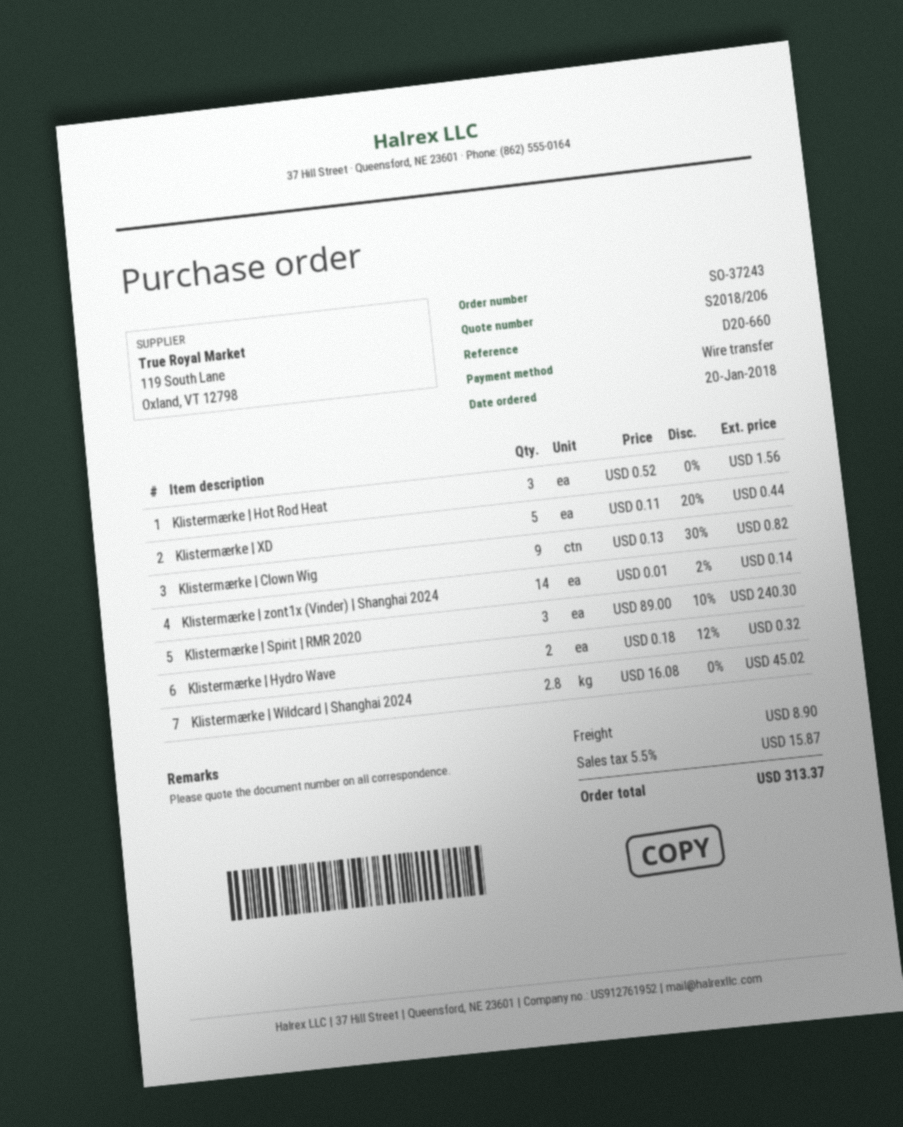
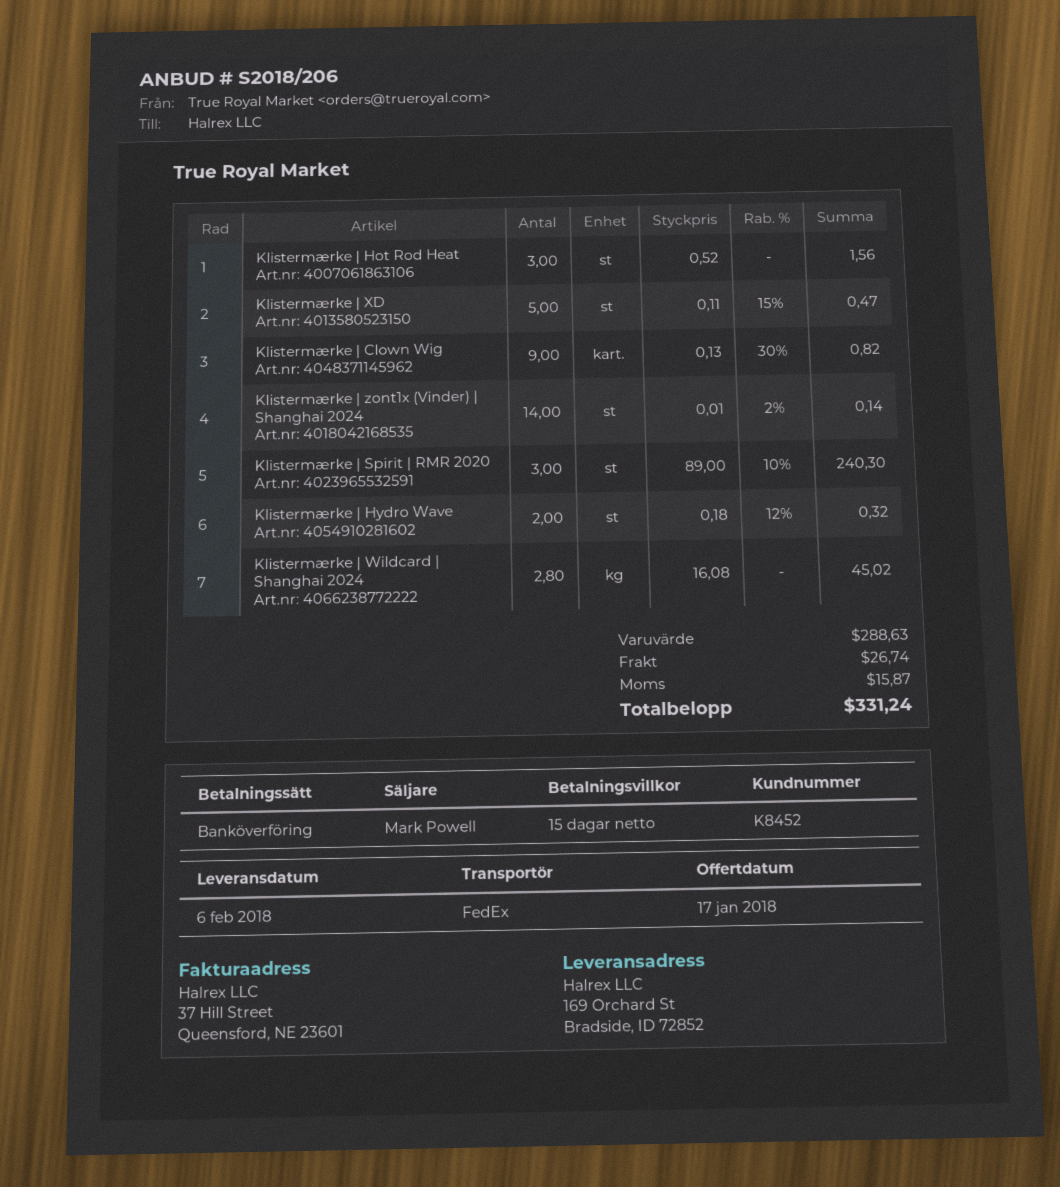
Klistermærke | XD: 5 x 0.11 - 20% = 0.44 -> 5 x 0.11 - 15% = 0.47
shipping: 8.90 -> 26.74
total: 313.37 -> 331.24

